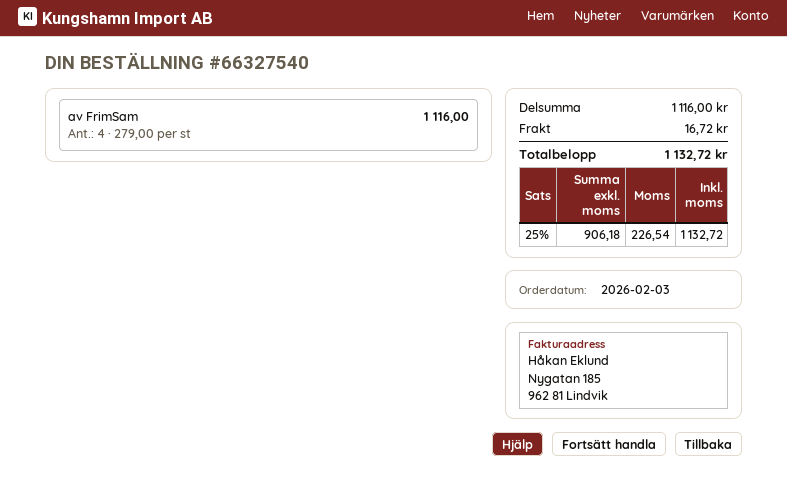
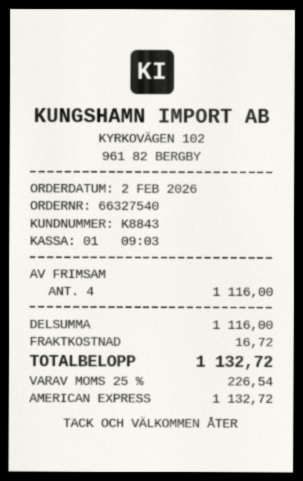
order date: 2026-02-03 -> 2026-02-02

